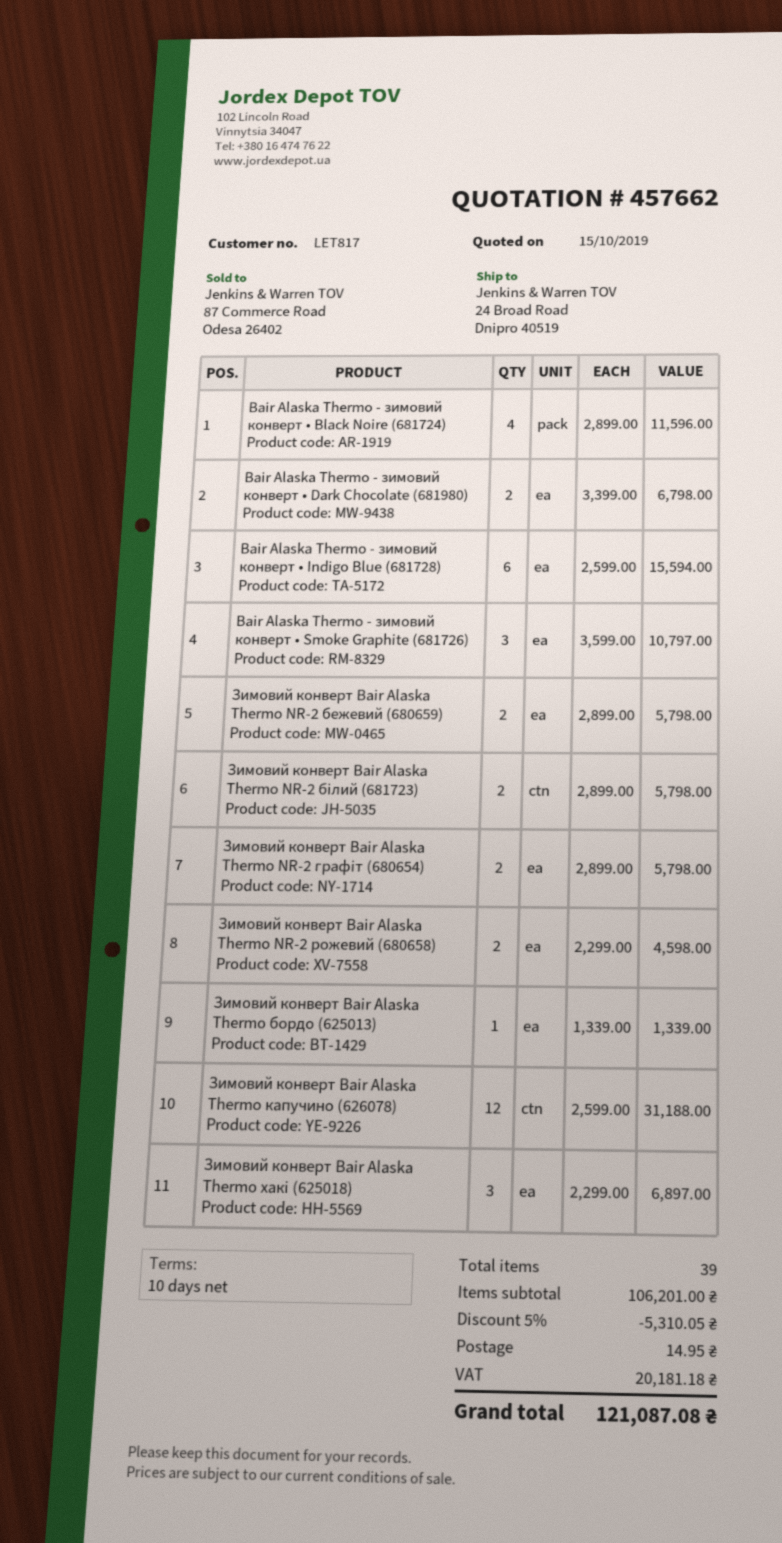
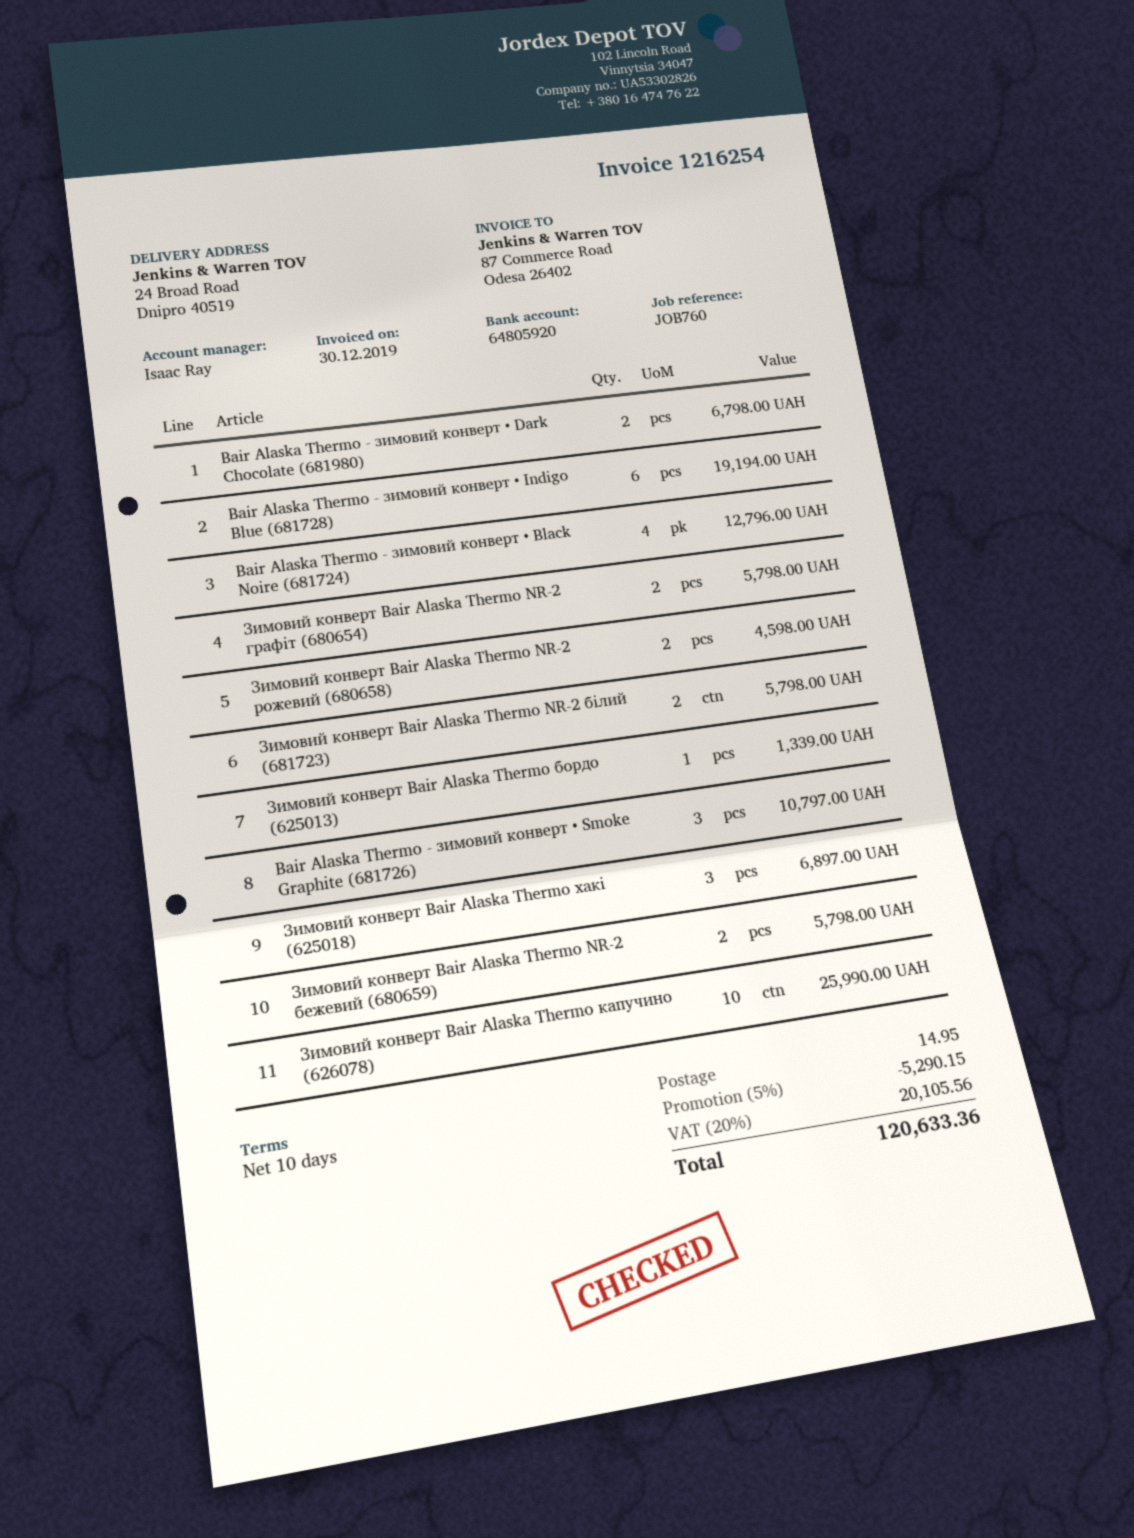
Bair Alaska Thermo - зимовий конверт • Black Noire (681724): 4 for 11596.00 -> 4 for 12796.00
Bair Alaska Thermo - зимовий конверт • Indigo Blue (681728): 6 for 15594.00 -> 6 for 19194.00
Зимовий конверт Bair Alaska Thermo капучино (626078): 12 for 31188.00 -> 10 for 25990.00
discount: 5% = 5310.05 -> 5% = 5290.15
tax: 20181.18 -> 20105.56
total: 121087.08 -> 120633.36

